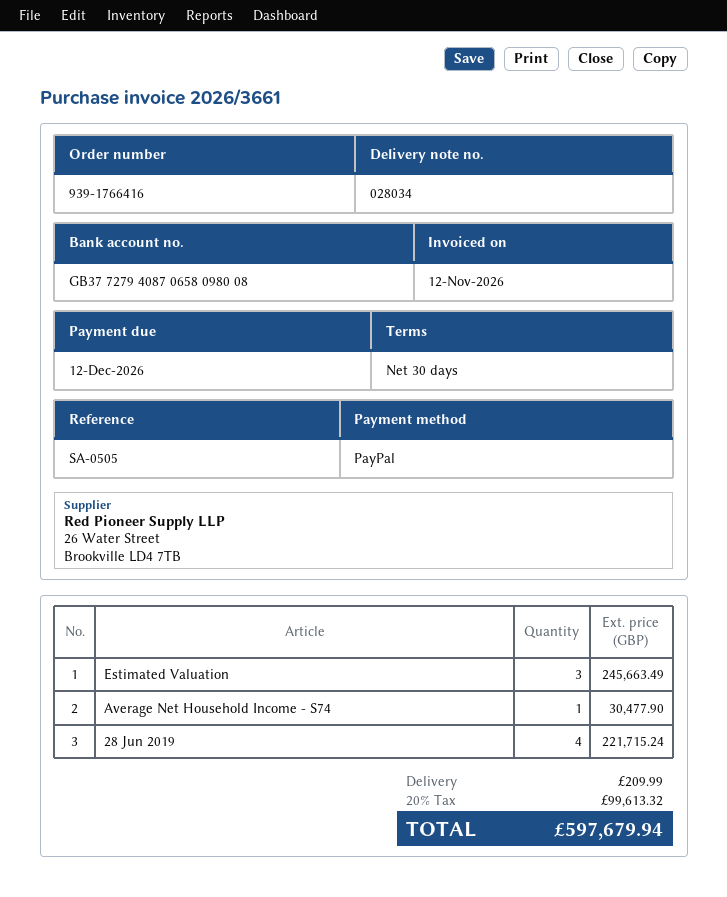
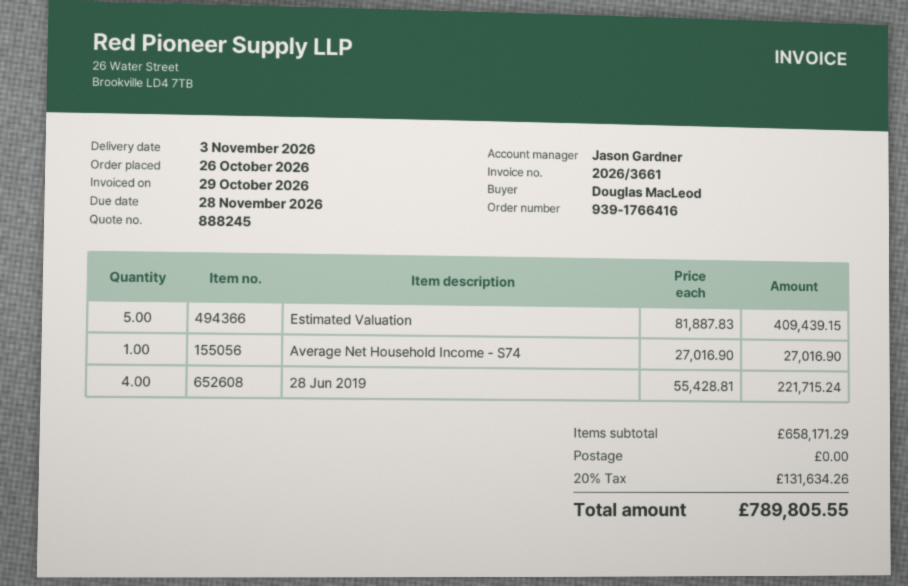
invoice date: 2026-11-12 -> 2026-10-29
due date: 2026-12-12 -> 2026-11-28
Estimated Valuation: 3 for 245663.49 -> 5 for 409439.15
Average Net Household Income - S74: 1 for 30477.90 -> 1 for 27016.90
shipping: 209.99 -> 0.00
tax: 20% = 99613.32 -> 20% = 131634.26
total: 597679.94 -> 789805.55

